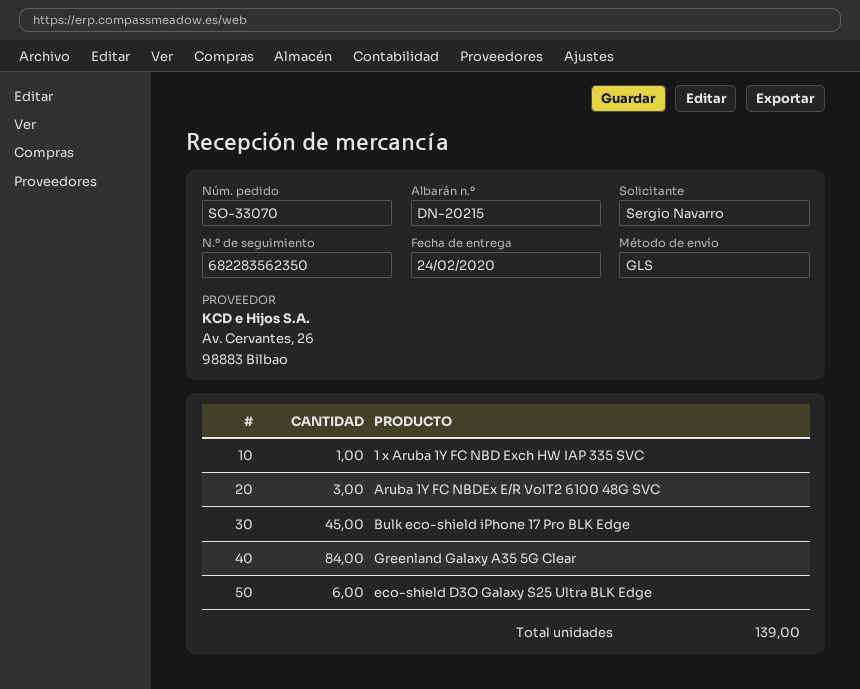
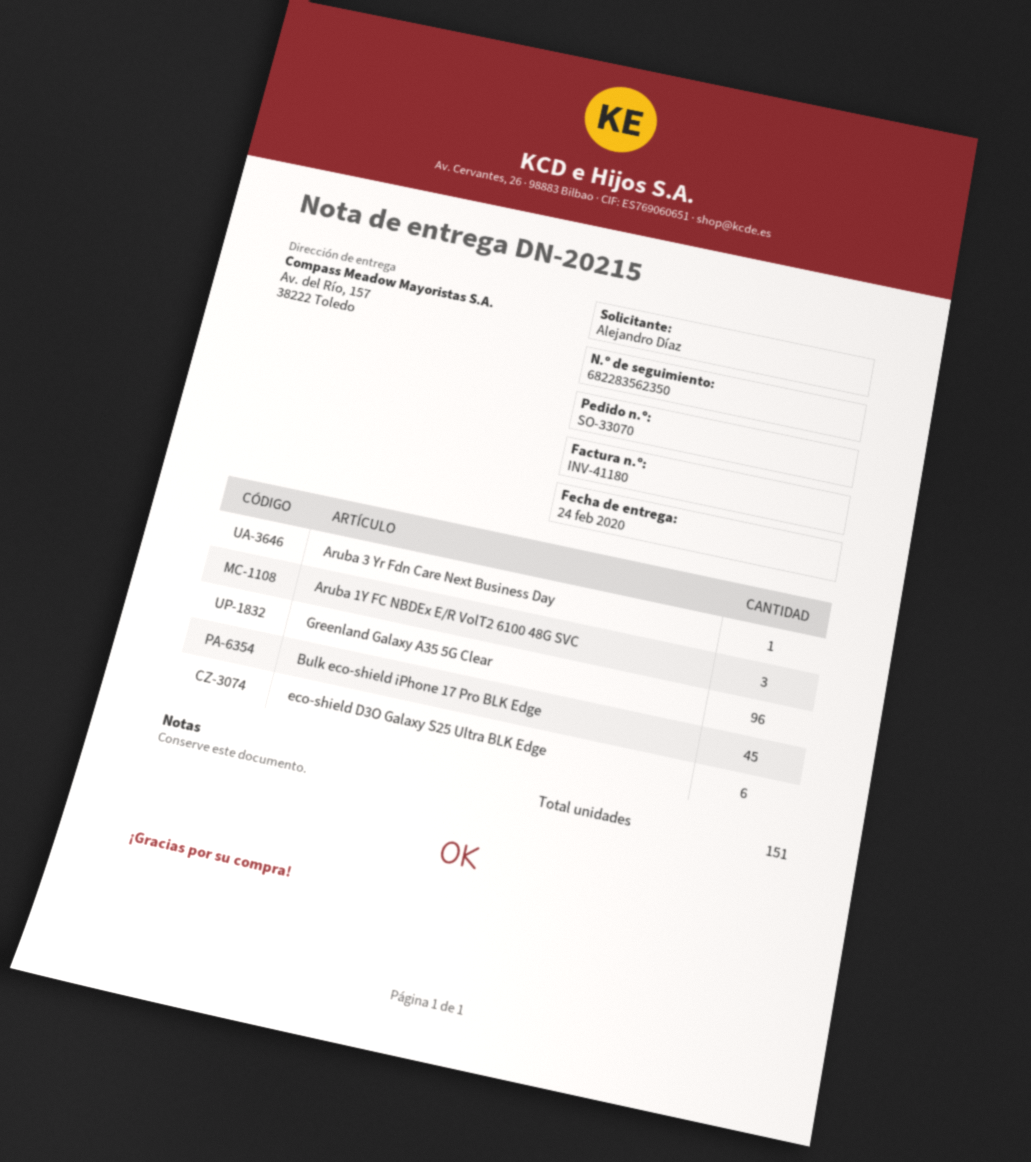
ordered by: Sergio Navarro -> Alejandro Díaz
1 x Aruba 1Y FC NBD Exch HW IAP 335 SVC: 1 -> none
Greenland Galaxy A35 5G Clear: 84 -> 96
Aruba 3 Yr Fdn Care Next Business Day: none -> 1
total quantity: 139 -> 151

